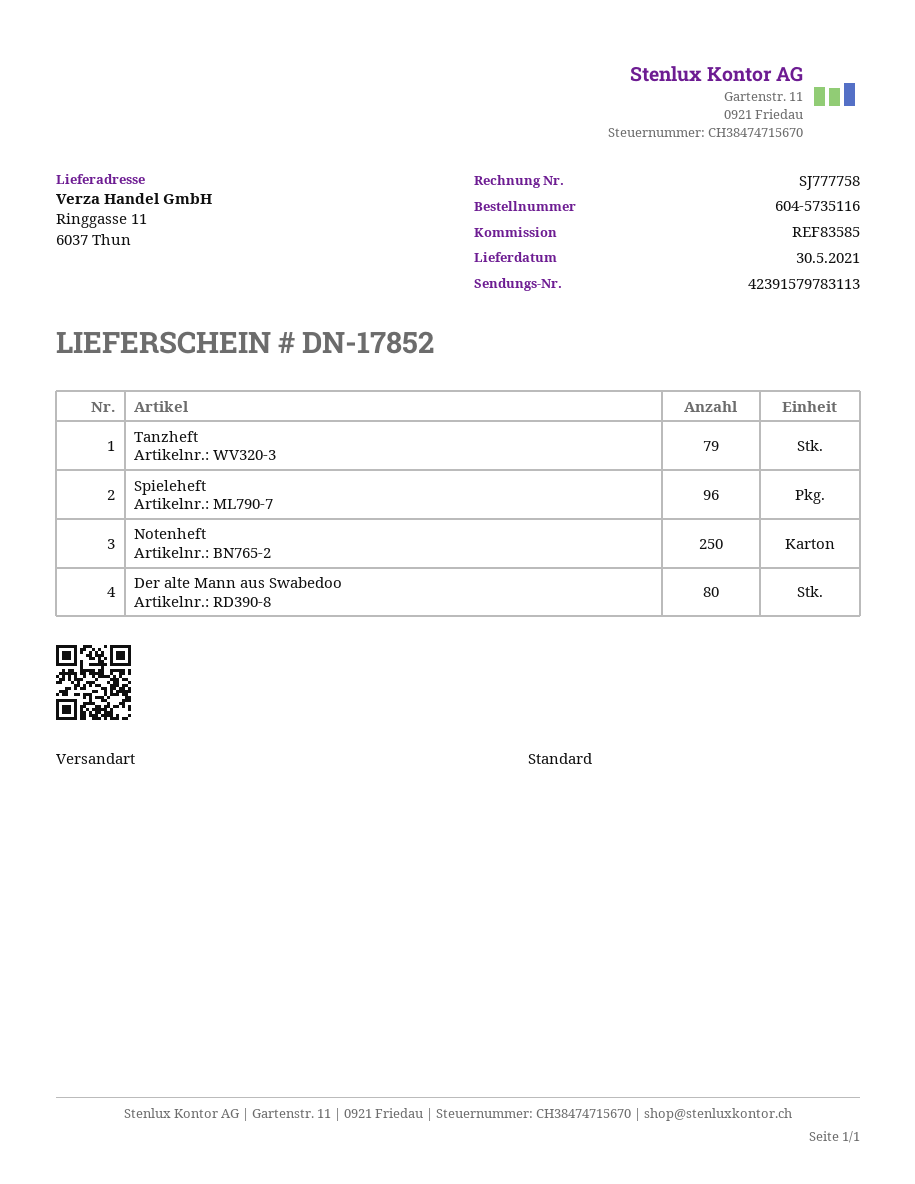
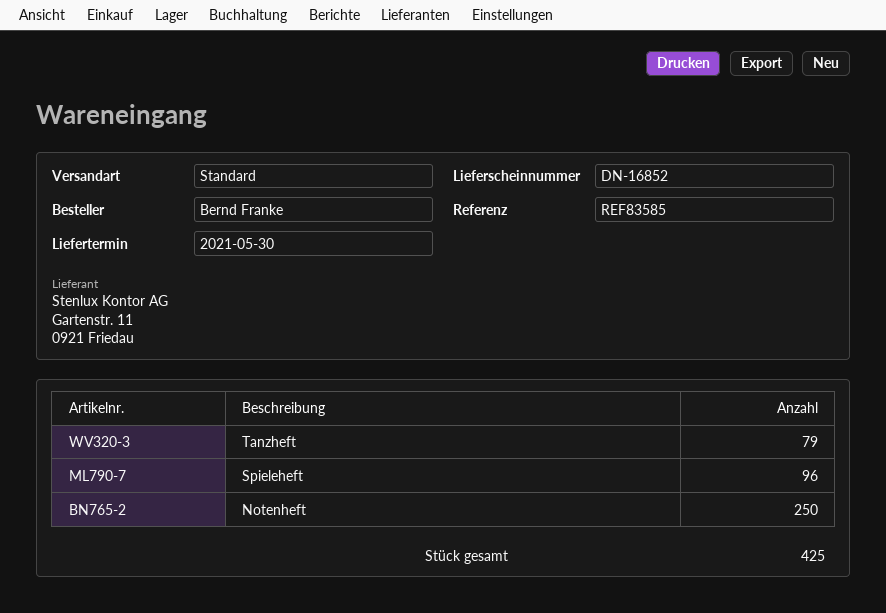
delivery note number: DN-17852 -> DN-16852
Der alte Mann aus Swabedoo: 80 -> none

